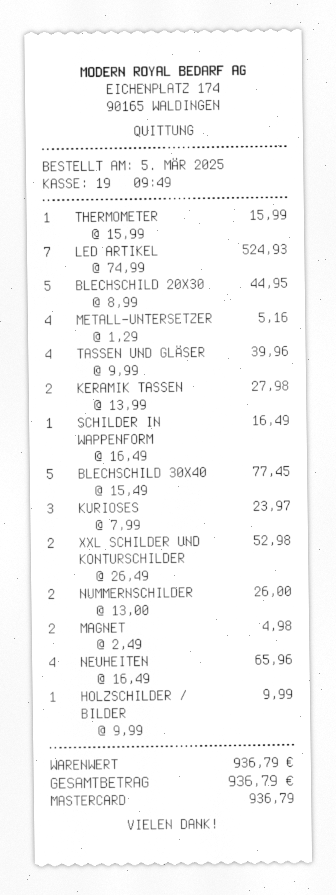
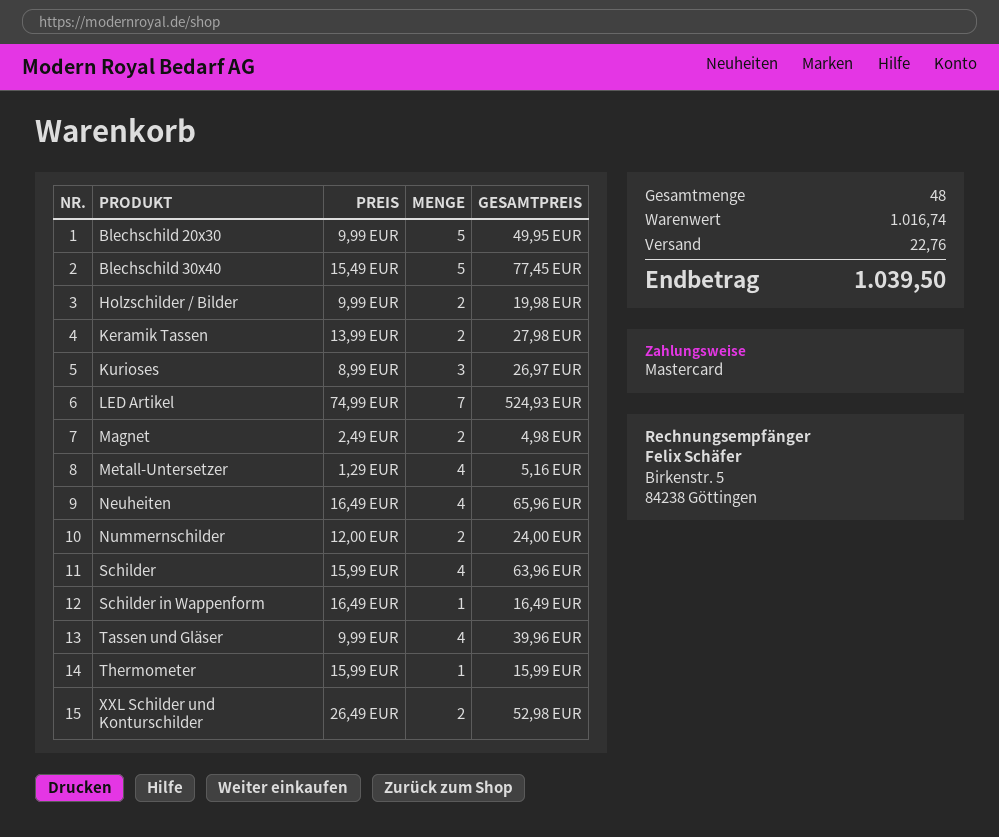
BLECHSCHILD 20X30: 5 x 8.99 = 44.95 -> 5 x 9.99 = 49.95
KURIOSES: 3 x 7.99 = 23.97 -> 3 x 8.99 = 26.97
NUMMERNSCHILDER: 2 x 13.00 = 26.00 -> 2 x 12.00 = 24.00
HOLZSCHILDER / BILDER: 1 x 9.99 = 9.99 -> 2 x 9.99 = 19.98
Schilder: none -> 4 x 15.99 = 63.96
subtotal: 936.79 -> 1016.74
shipping: none -> 22.76
total: 936.79 -> 1039.50

